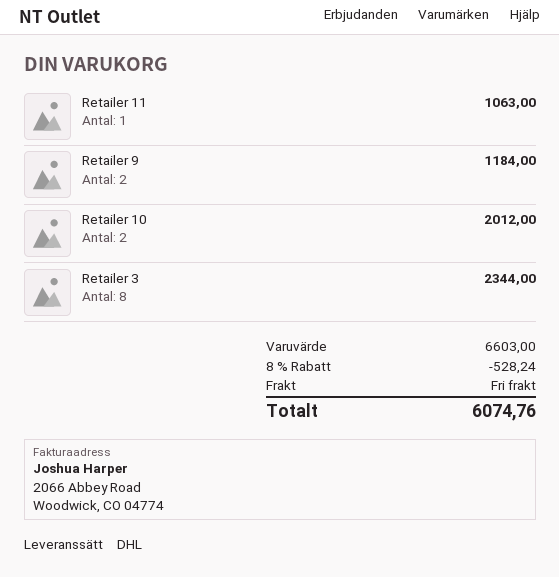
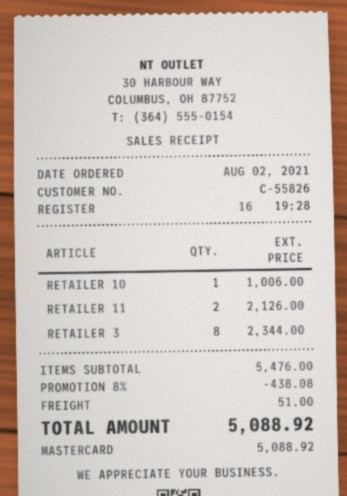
Retailer 11: 1 for 1063.00 -> 2 for 2126.00
Retailer 9: 2 for 1184.00 -> none
Retailer 10: 2 for 2012.00 -> 1 for 1006.00
subtotal: 6603.00 -> 5476.00
discount: 8% = 528.24 -> 8% = 438.08
shipping: 0.00 -> 51.00
total: 6074.76 -> 5088.92

